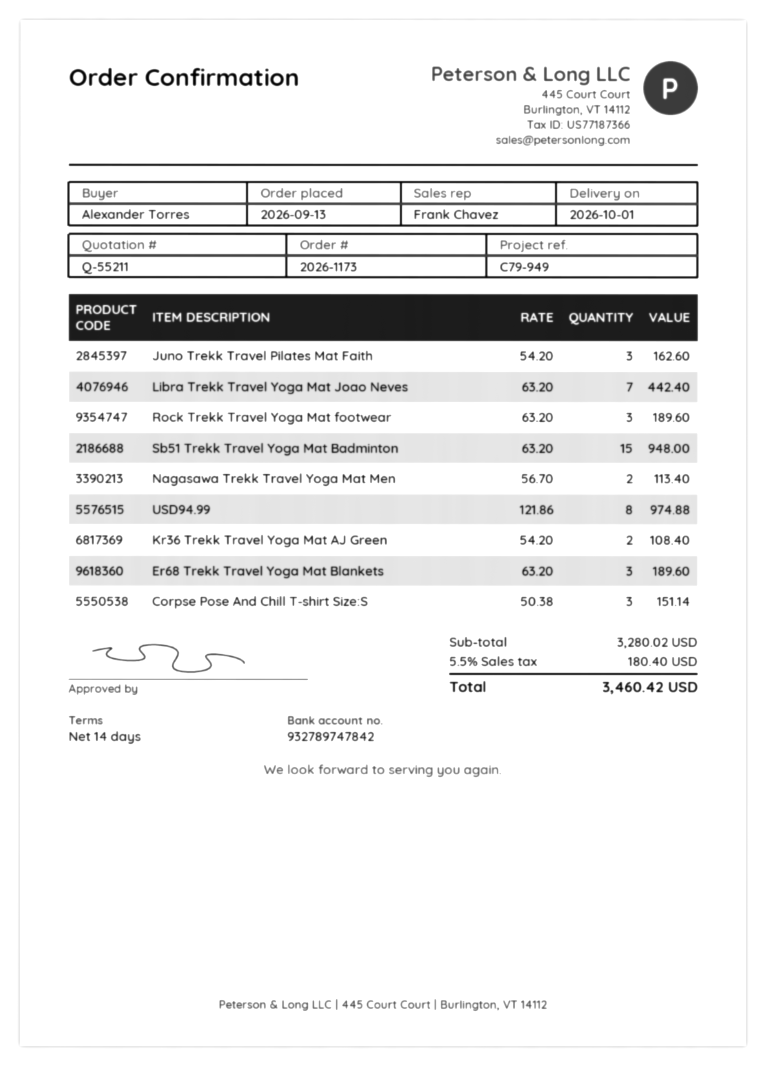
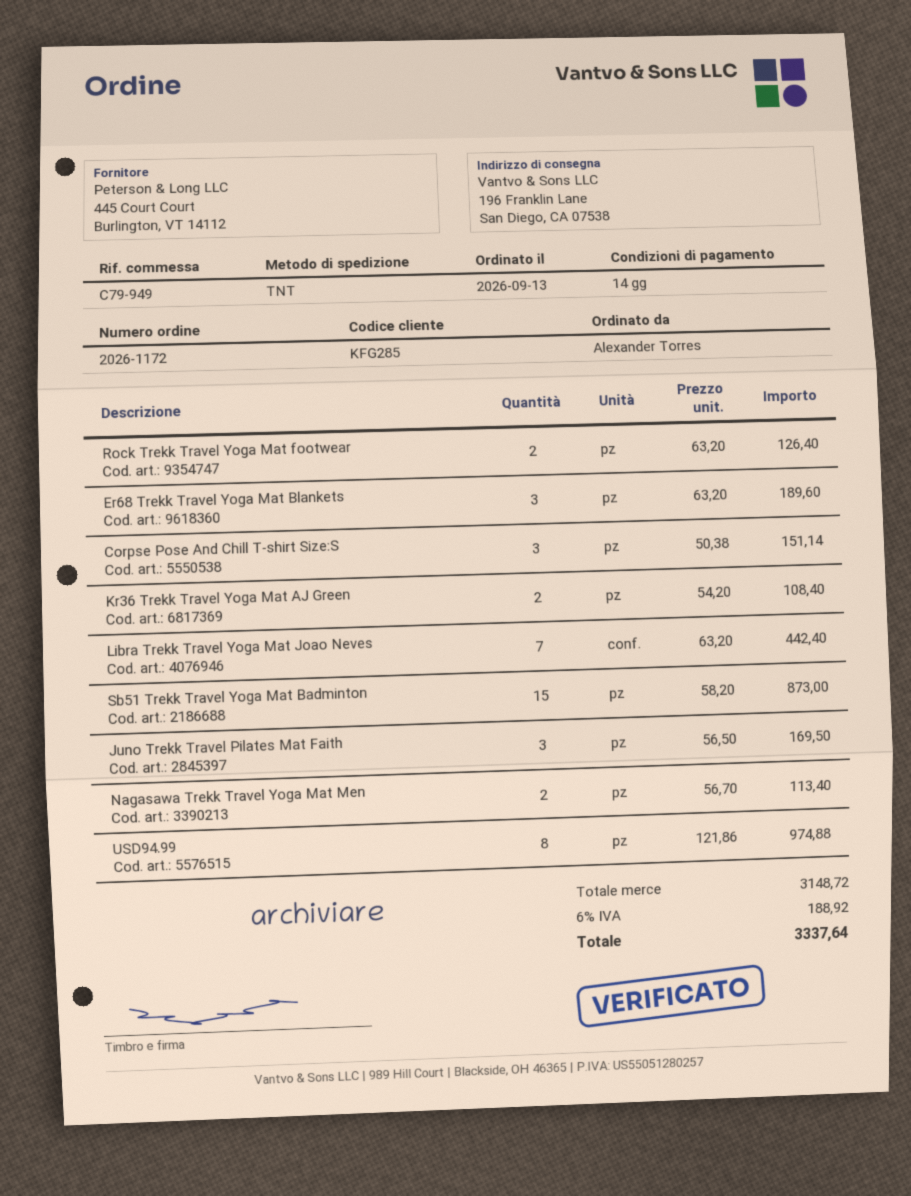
order number: 2026-1173 -> 2026-1172
Juno Trekk Travel Pilates Mat Faith: 3 x 54.20 = 162.60 -> 3 x 56.50 = 169.50
Rock Trekk Travel Yoga Mat footwear: 3 x 63.20 = 189.60 -> 2 x 63.20 = 126.40
Sb51 Trekk Travel Yoga Mat Badminton: 15 x 63.20 = 948.00 -> 15 x 58.20 = 873.00
subtotal: 3280.02 -> 3148.72
tax: 5.5% = 180.40 -> 6% = 188.92
total: 3460.42 -> 3337.64

